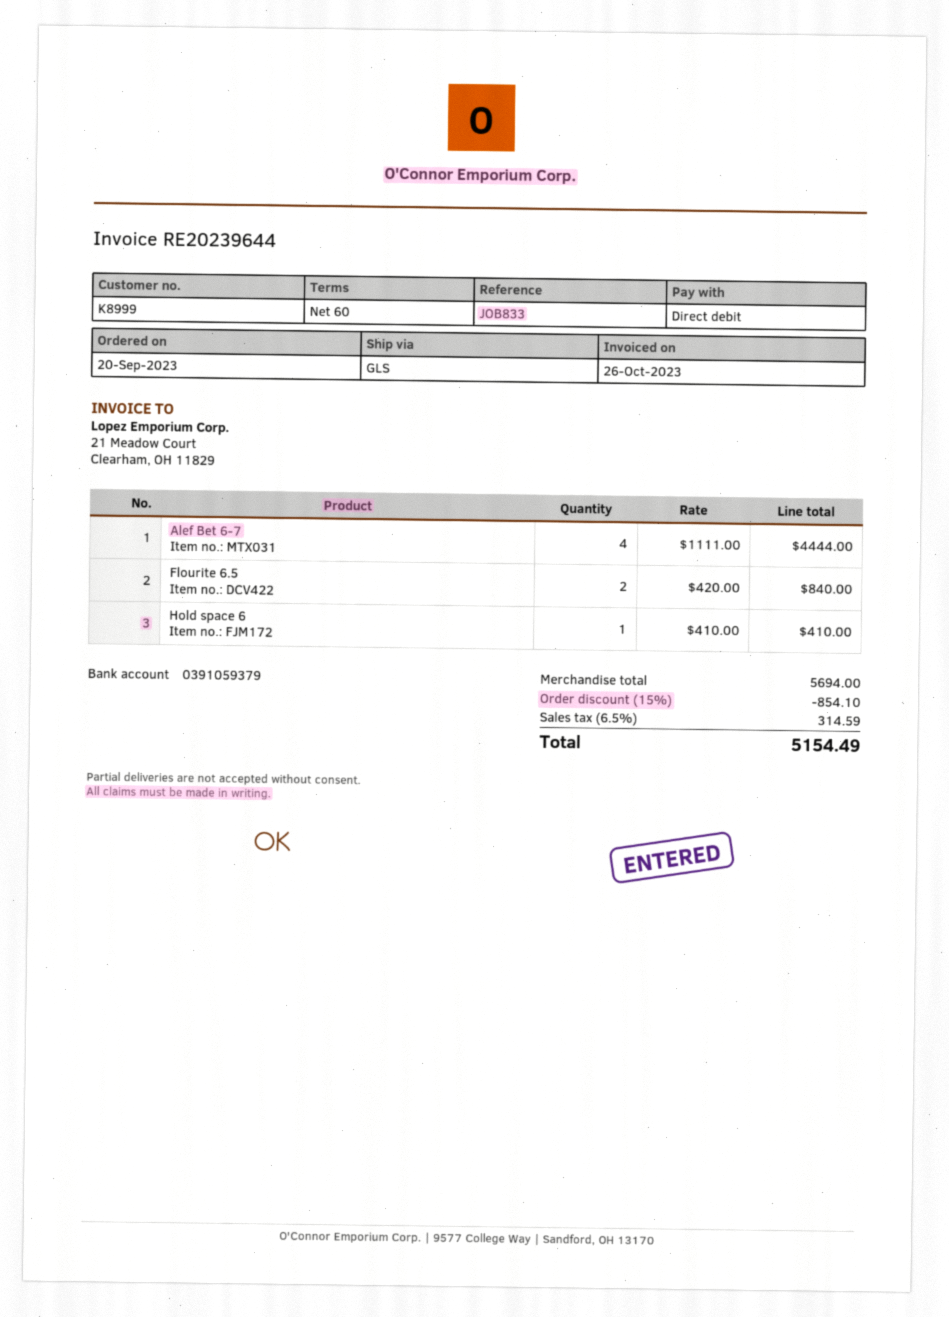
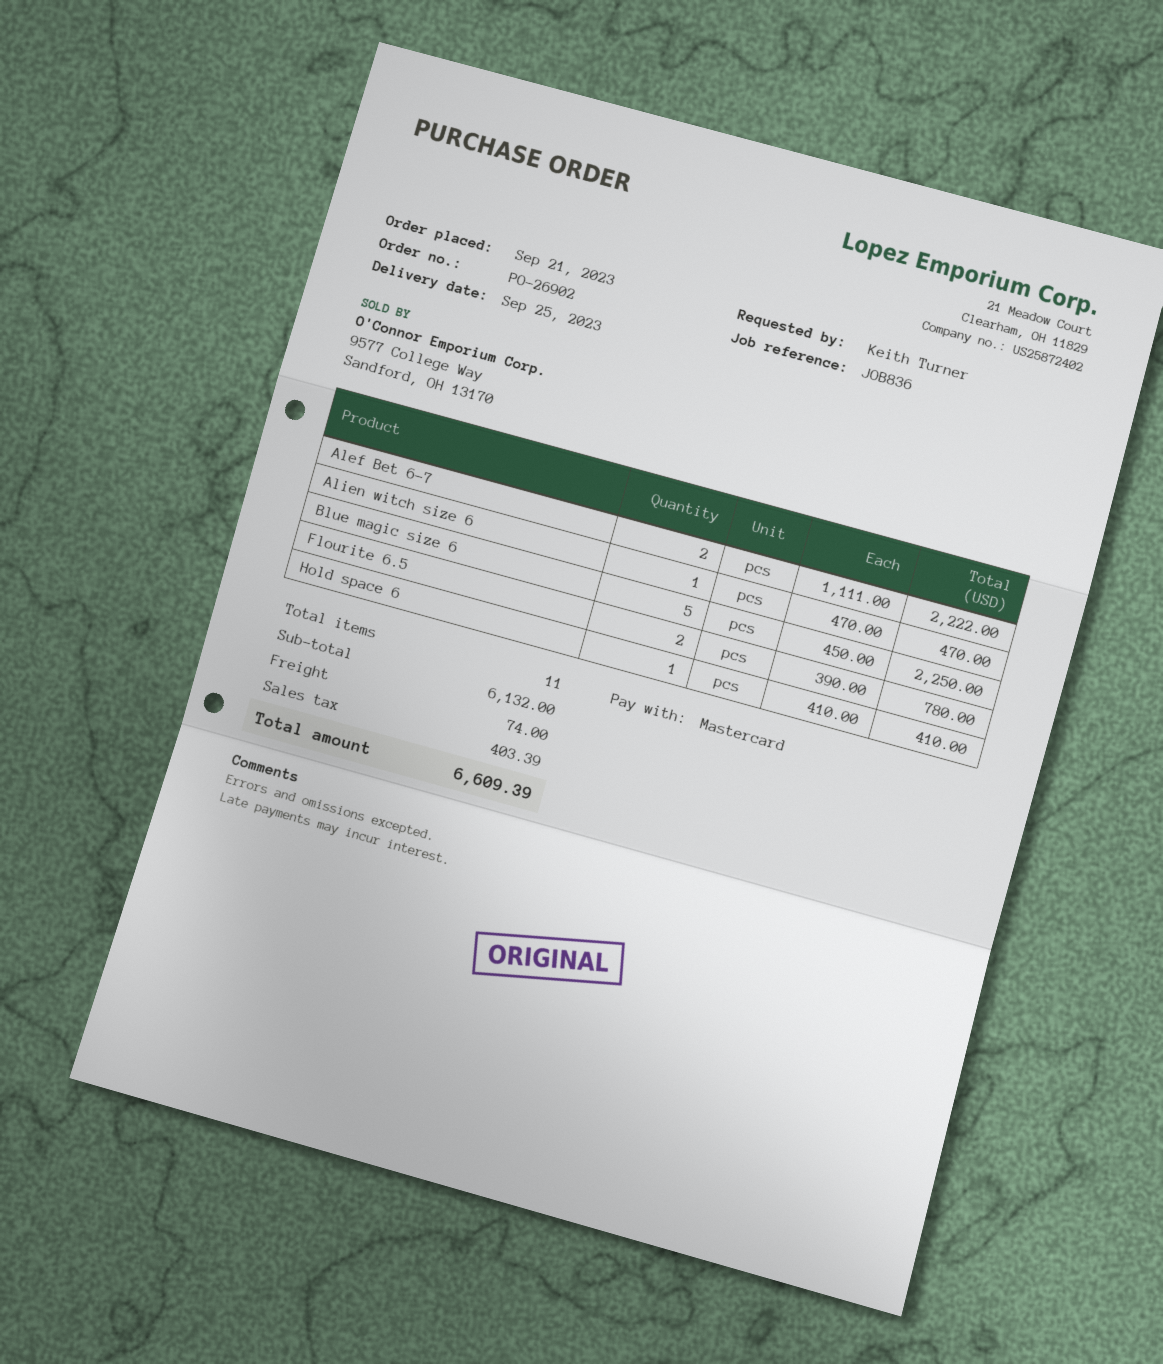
order date: 2023-09-20 -> 2023-09-21
reference: JOB833 -> JOB836
payment method: direct debit -> Mastercard
Alef Bet 6-7: 4 x 1111.00 = 4444.00 -> 2 x 1111.00 = 2222.00
Flourite 6.5: 2 x 420.00 = 840.00 -> 2 x 390.00 = 780.00
Alien witch size 6: none -> 1 x 470.00 = 470.00
Blue magic size 6: none -> 5 x 450.00 = 2250.00
subtotal: 5694.00 -> 6132.00
discount: 15% = 854.10 -> none
shipping: none -> 74.00
tax: 314.59 -> 403.39
total: 5154.49 -> 6609.39

